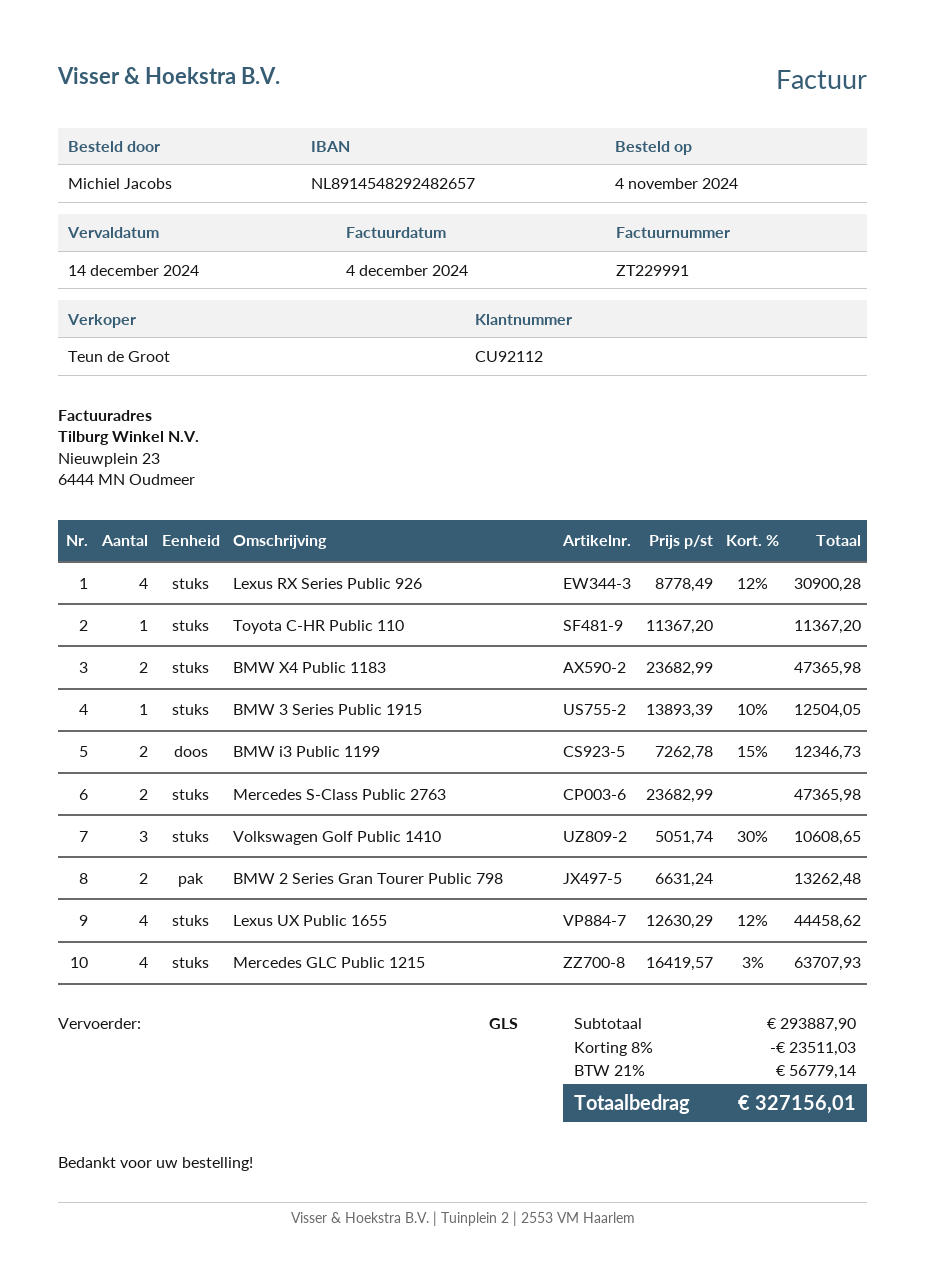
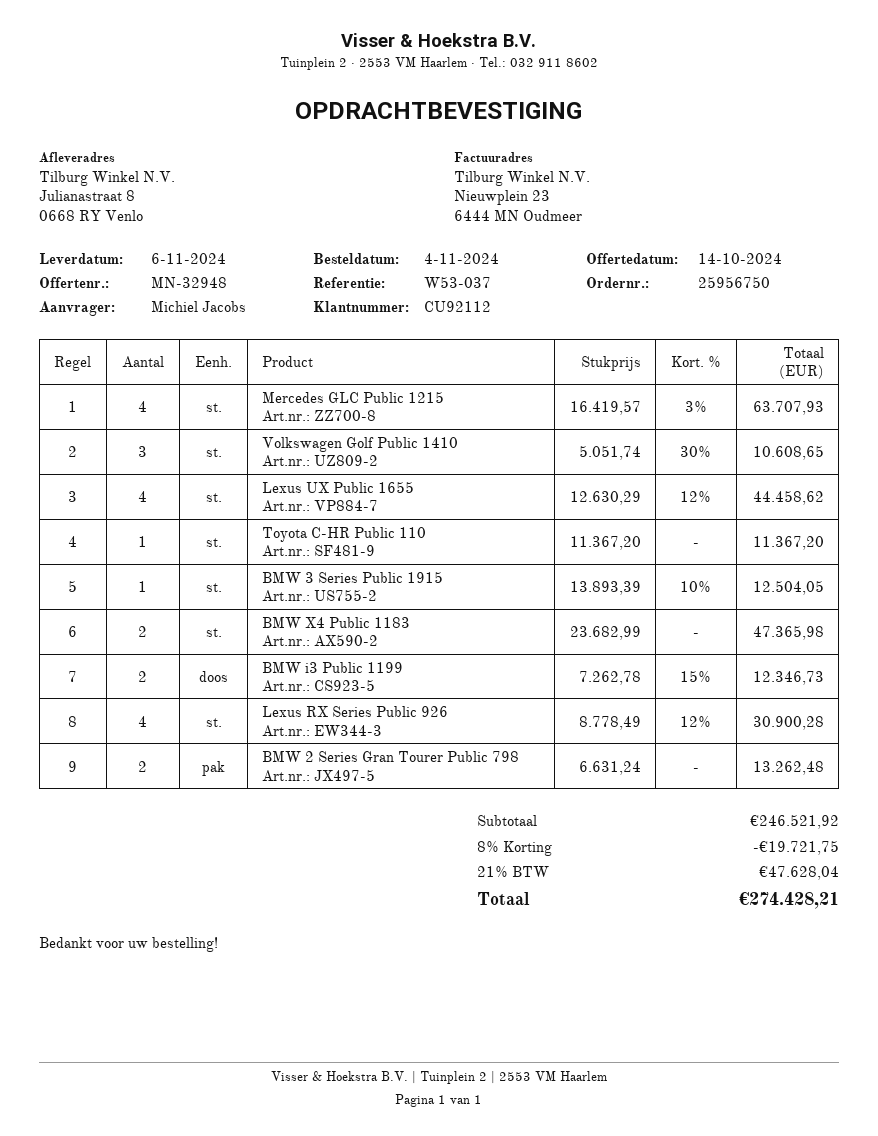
Mercedes S-Class Public 2763: 2 x 23682.99 = 47365.98 -> none
subtotal: 293887.90 -> 246521.92
discount: 8% = 23511.03 -> 8% = 19721.75
tax: 21% = 56779.14 -> 21% = 47628.04
total: 327156.01 -> 274428.21

